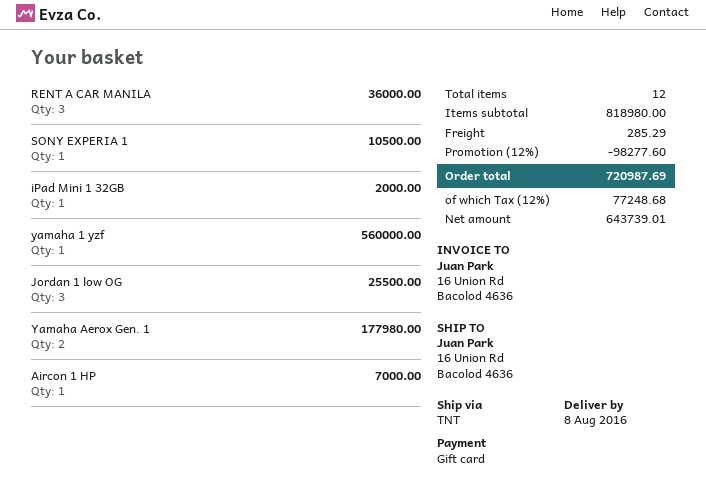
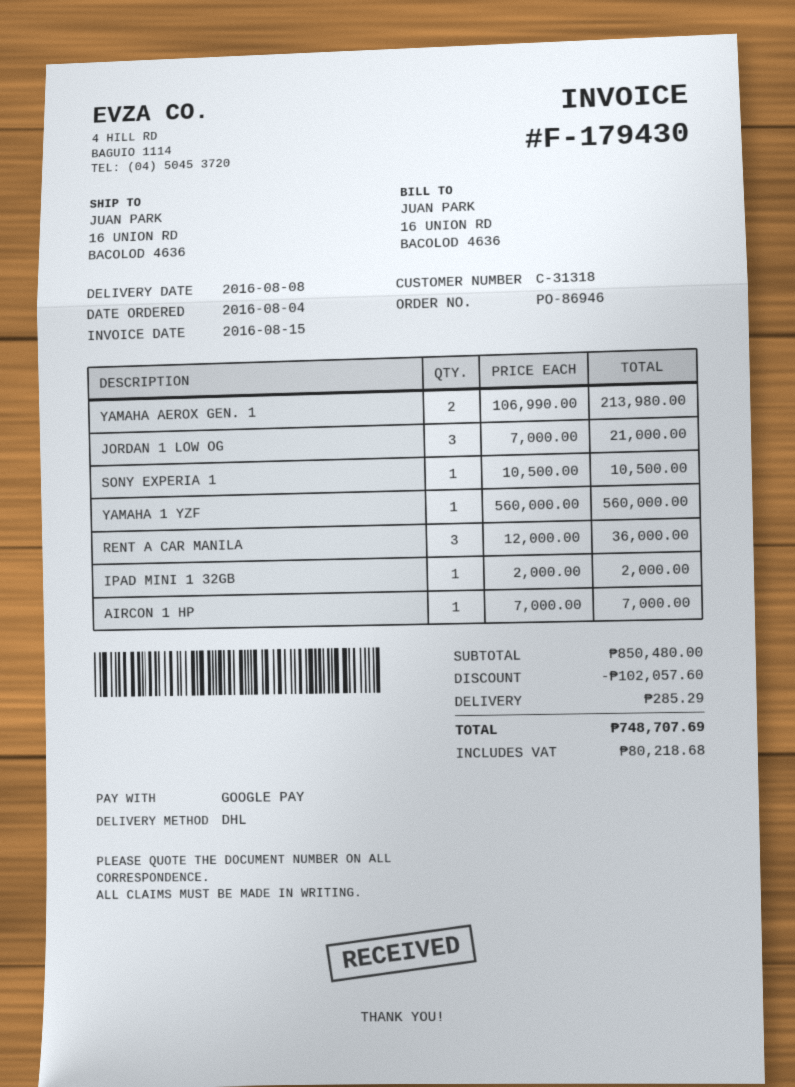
payment method: gift card -> Google Pay
shipping method: TNT -> DHL
Jordan 1 low OG: 3 for 25500.00 -> 3 for 21000.00
Yamaha Aerox Gen. 1: 2 for 177980.00 -> 2 for 213980.00
subtotal: 818980.00 -> 850480.00
discount: 98277.60 -> 102057.60
tax: 77248.68 -> 80218.68
total: 720987.69 -> 748707.69

